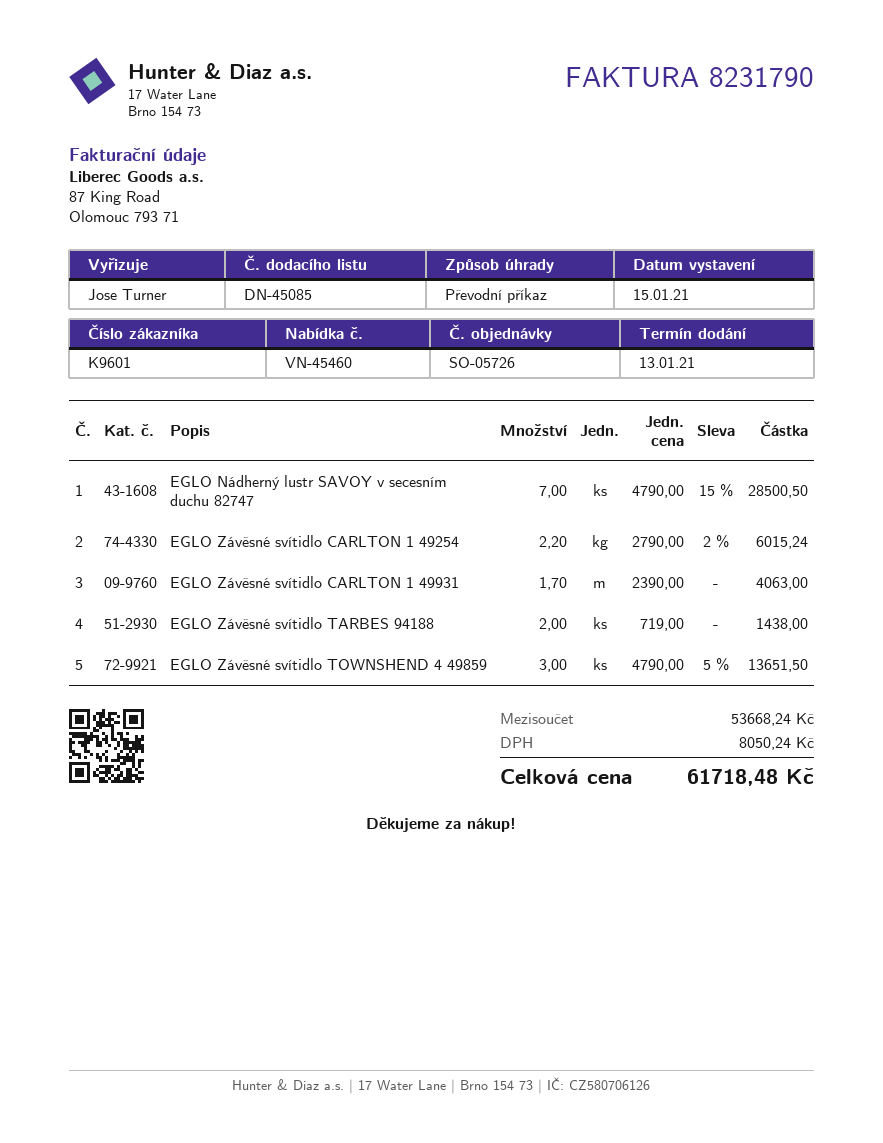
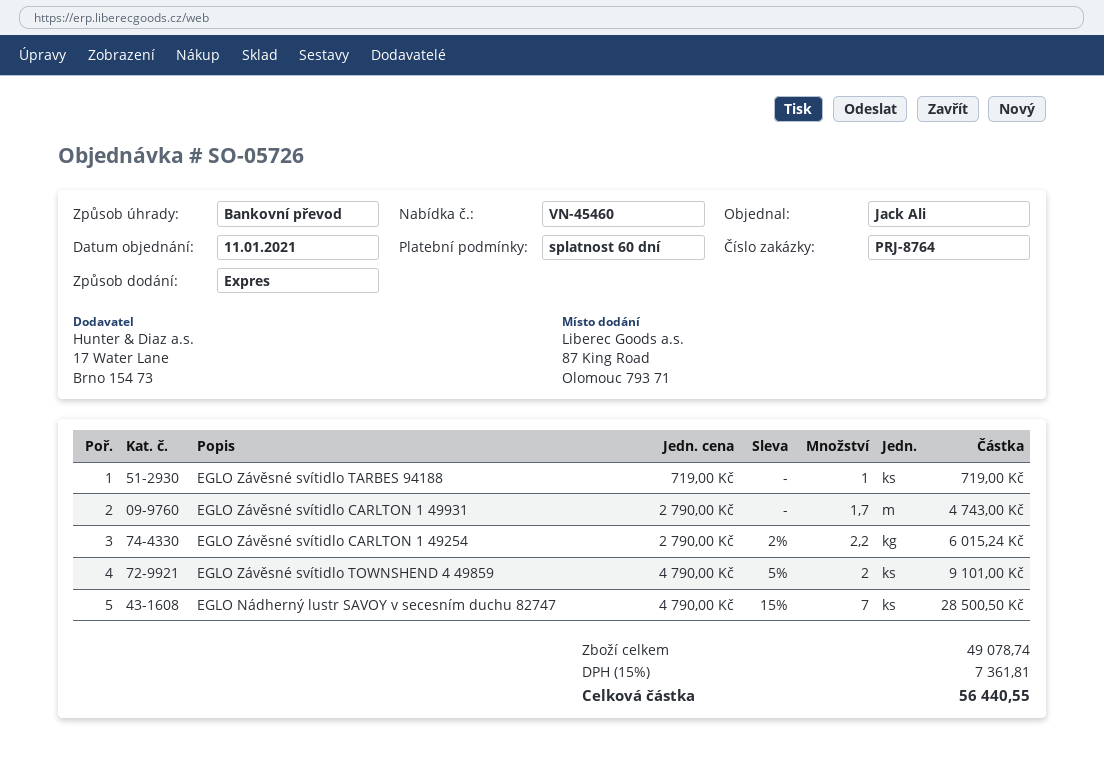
EGLO Závěsné svítidlo CARLTON 1 49931: 1.7 x 2390.00 = 4063.00 -> 1.7 x 2790.00 = 4743.00
EGLO Závěsné svítidlo TARBES 94188: 2 x 719.00 = 1438.00 -> 1 x 719.00 = 719.00
EGLO Závěsné svítidlo TOWNSHEND 4 49859: 3 x 4790.00 - 5% = 13651.50 -> 2 x 4790.00 - 5% = 9101.00
subtotal: 53668.24 -> 49078.74
tax: 8050.24 -> 7361.81
total: 61718.48 -> 56440.55

